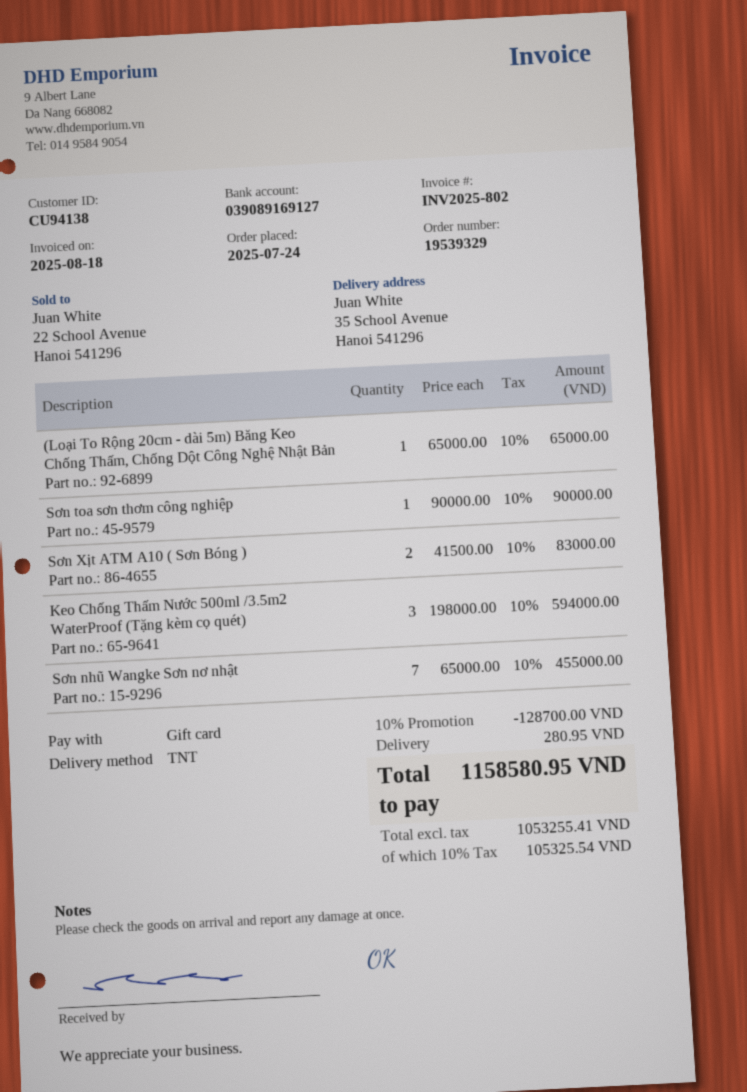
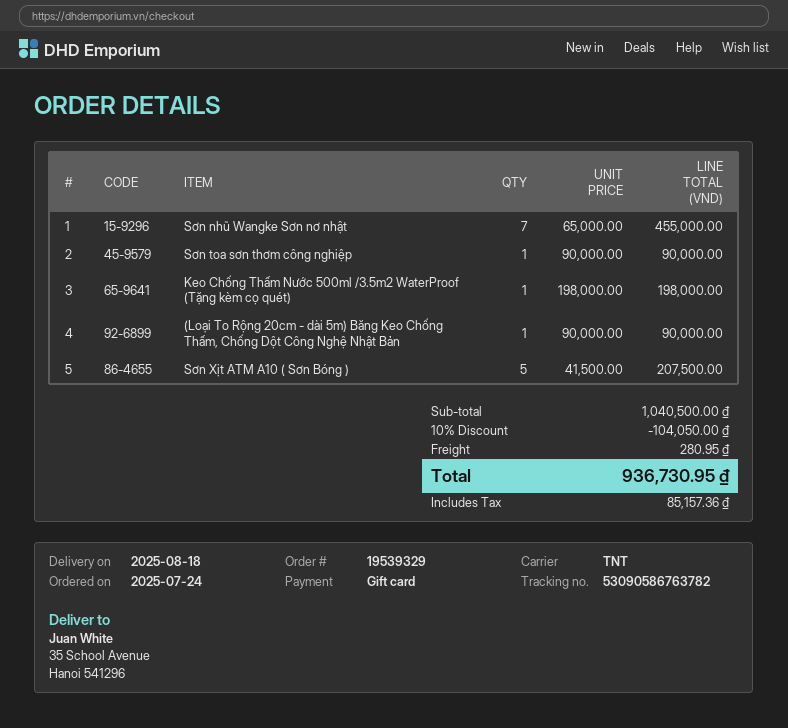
(Loại To Rộng 20cm - dài 5m) Băng Keo Chống Thấm, Chống Dột Công Nghệ Nhật Bản: 1 x 65000.00 = 65000.00 -> 1 x 90000.00 = 90000.00
Sơn Xịt ATM A10 ( Sơn Bóng ): 2 x 41500.00 = 83000.00 -> 5 x 41500.00 = 207500.00
Keo Chống Thấm Nước 500ml /3.5m2 WaterProof (Tặng kèm cọ quét): 3 x 198000.00 = 594000.00 -> 1 x 198000.00 = 198000.00
discount: 10% = 128700.00 -> 10% = 104050.00
tax: 105325.54 -> 85157.36
total: 1158580.95 -> 936730.95

